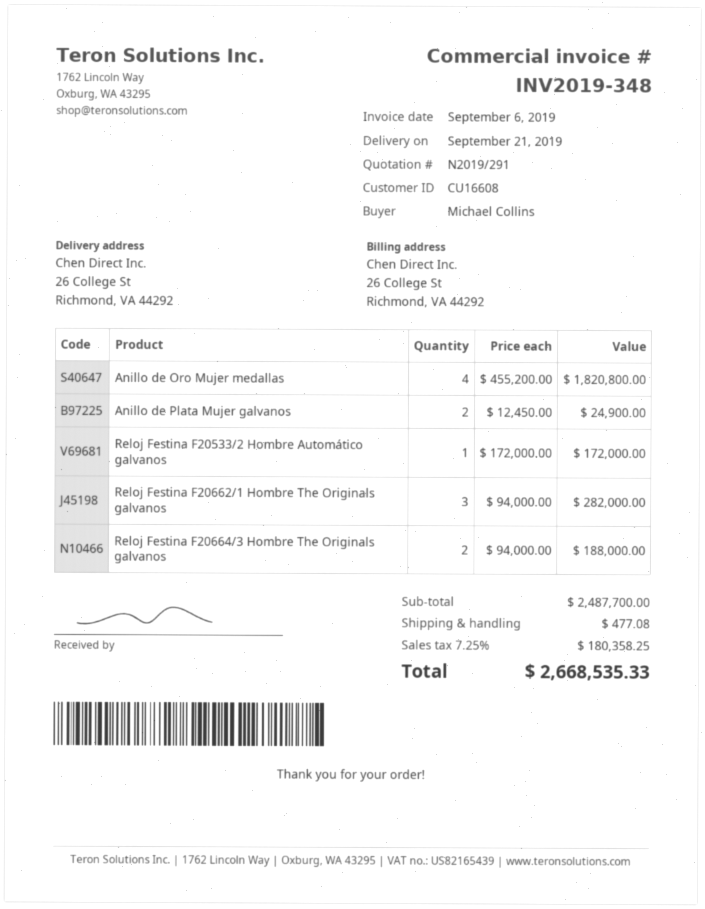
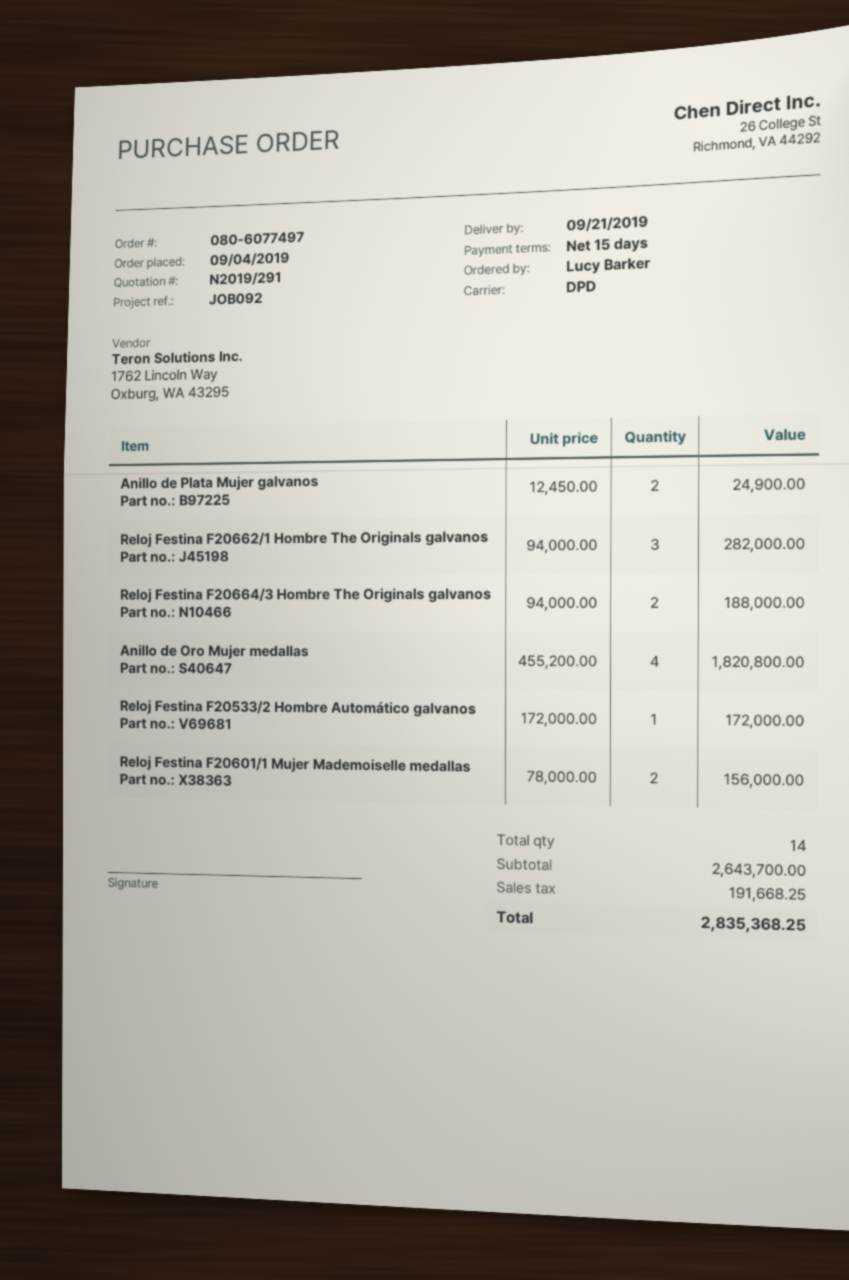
ordered by: Michael Collins -> Lucy Barker
Reloj Festina F20601/1 Mujer Mademoiselle medallas: none -> 2 x 78000.00 = 156000.00
subtotal: 2487700.00 -> 2643700.00
shipping: 477.08 -> none
tax: 180358.25 -> 191668.25
total: 2668535.33 -> 2835368.25

